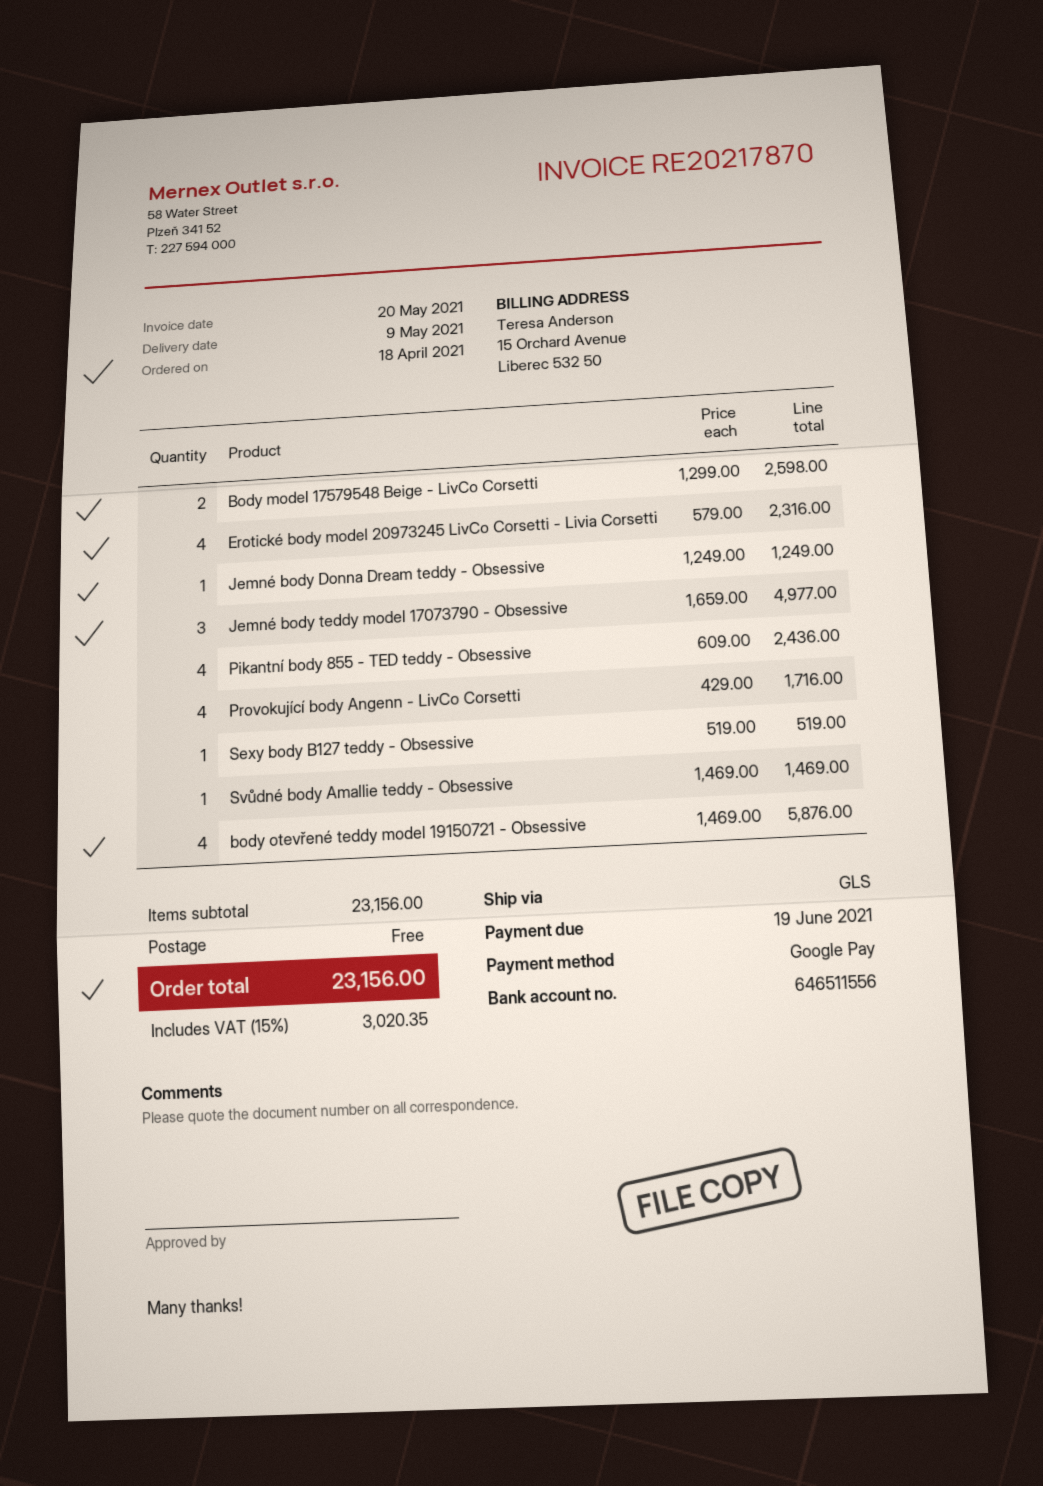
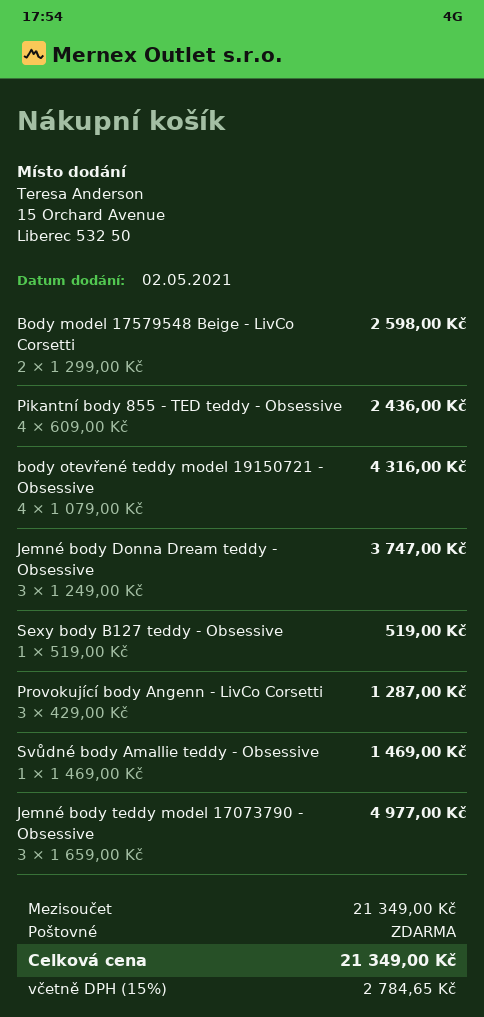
delivery date: 2021-05-09 -> 2021-05-02
Erotické body model 20973245 LivCo Corsetti - Livia Corsetti: 4 x 579.00 = 2316.00 -> none
Jemné body Donna Dream teddy - Obsessive: 1 x 1249.00 = 1249.00 -> 3 x 1249.00 = 3747.00
Provokující body Angenn - LivCo Corsetti: 4 x 429.00 = 1716.00 -> 3 x 429.00 = 1287.00
body otevřené teddy model 19150721 - Obsessive: 4 x 1469.00 = 5876.00 -> 4 x 1079.00 = 4316.00
subtotal: 23156.00 -> 21349.00
tax: 15% = 3020.35 -> 15% = 2784.65
total: 23156.00 -> 21349.00

